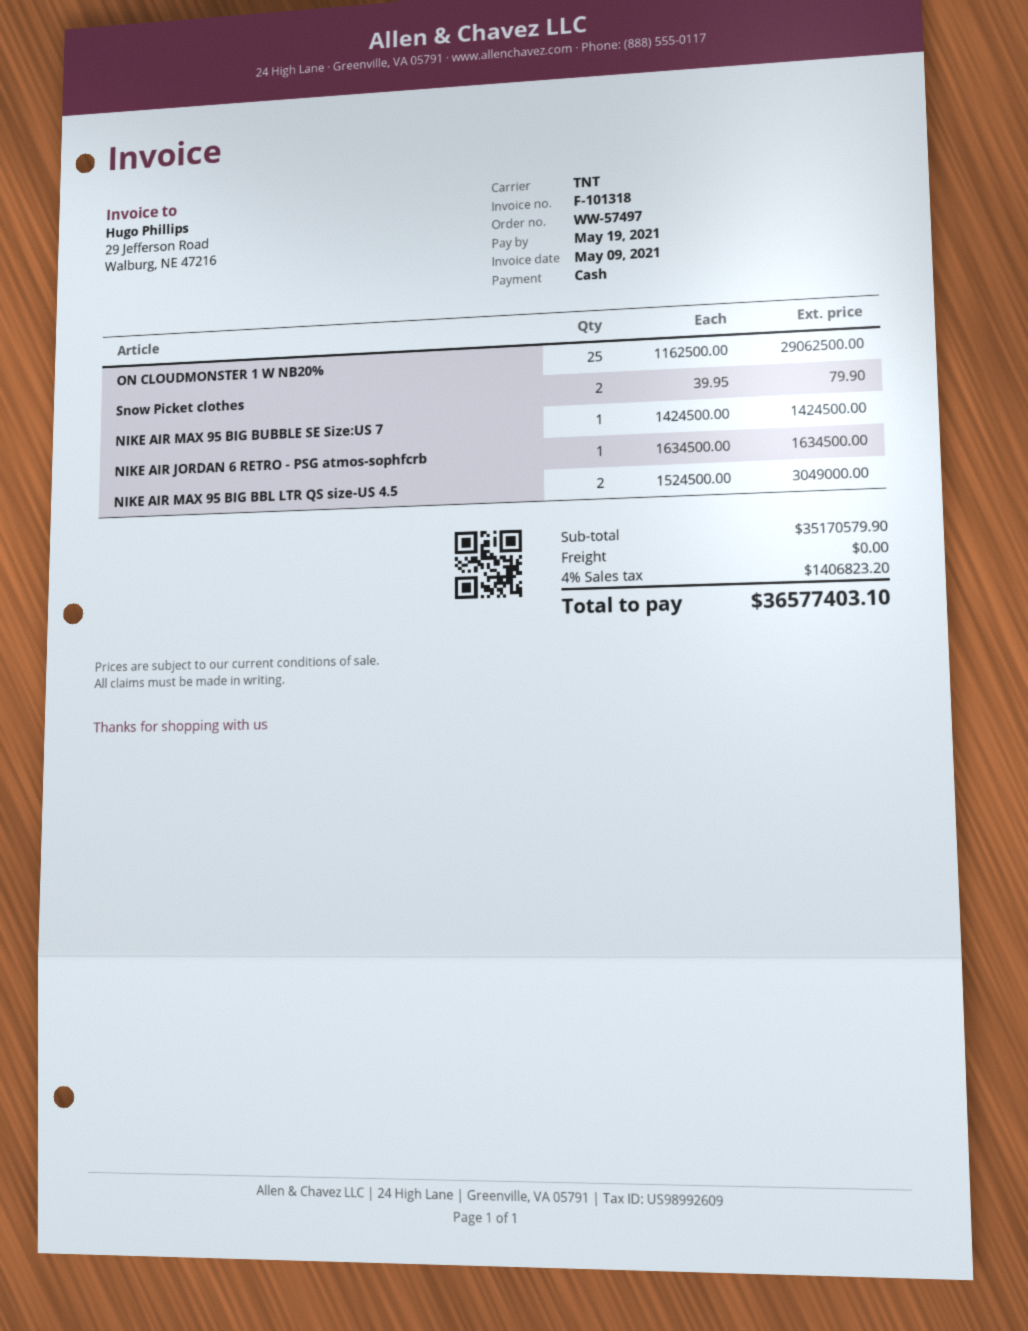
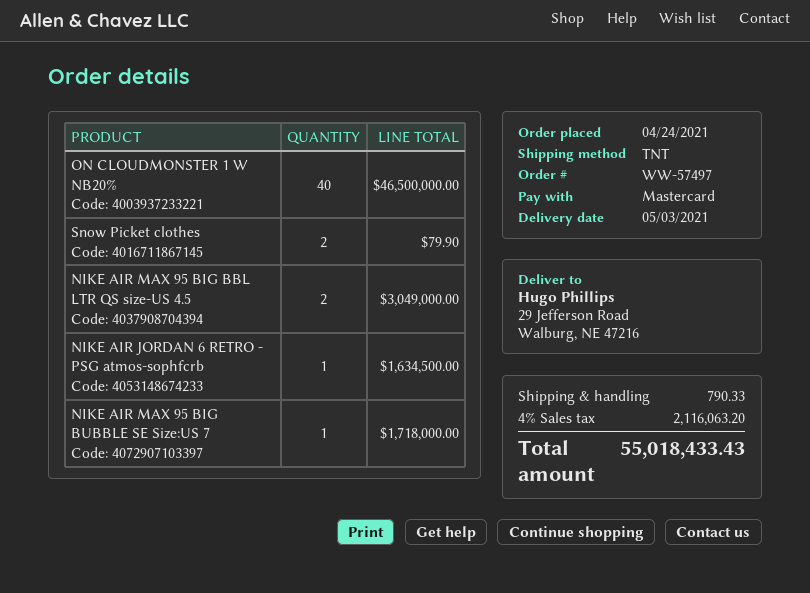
payment method: cash -> Mastercard
ON CLOUDMONSTER 1 W NB20%: 25 for 29062500.00 -> 40 for 46500000.00
NIKE AIR MAX 95 BIG BUBBLE SE Size:US 7: 1 for 1424500.00 -> 1 for 1718000.00
shipping: 0.00 -> 790.33
tax: 4% = 1406823.20 -> 4% = 2116063.20
total: 36577403.10 -> 55018433.43

